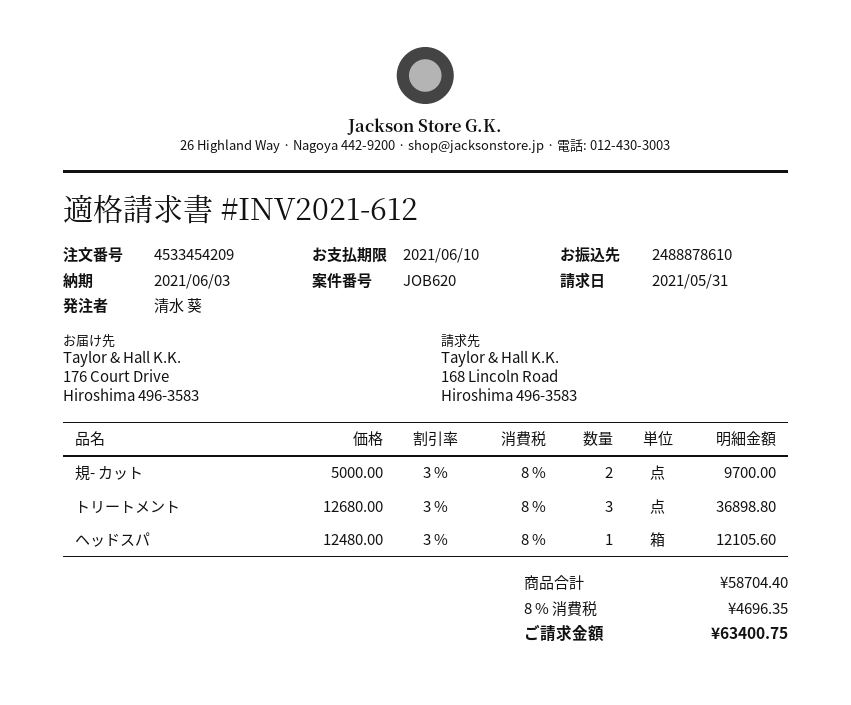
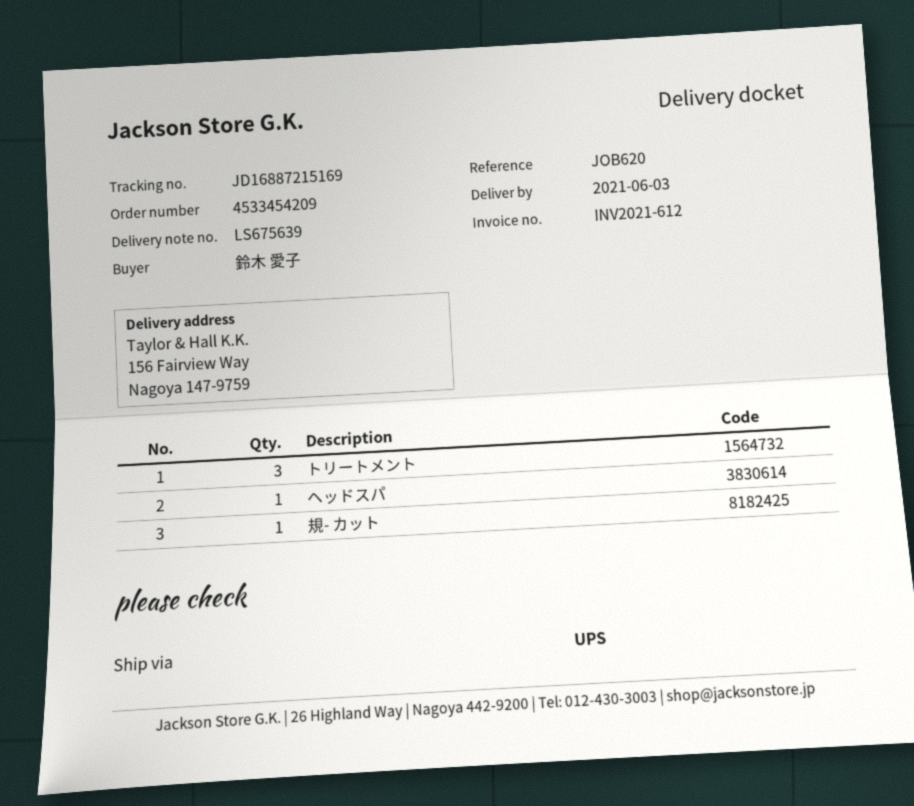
ordered by: 清水 葵 -> 鈴木 愛子
ship to: 176 Court Drive, Hiroshima 496-3583 -> 156 Fairview Way, Nagoya 147-9759
規- カット: 2 -> 1

